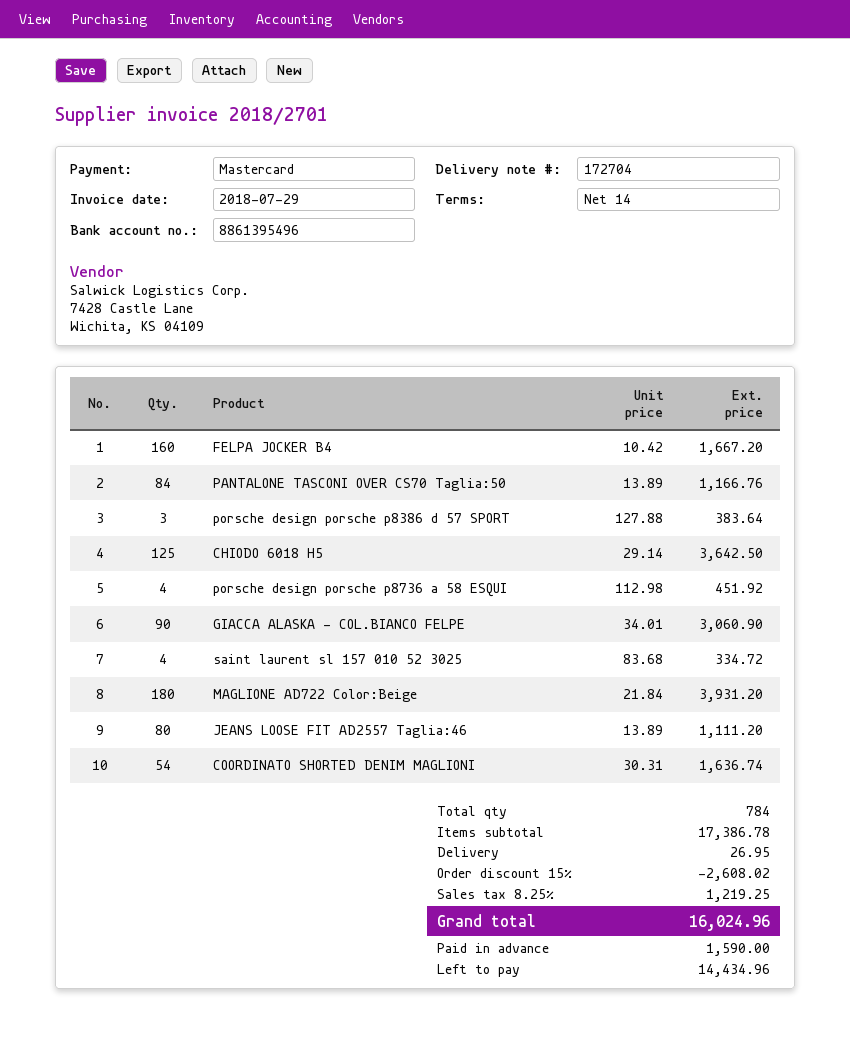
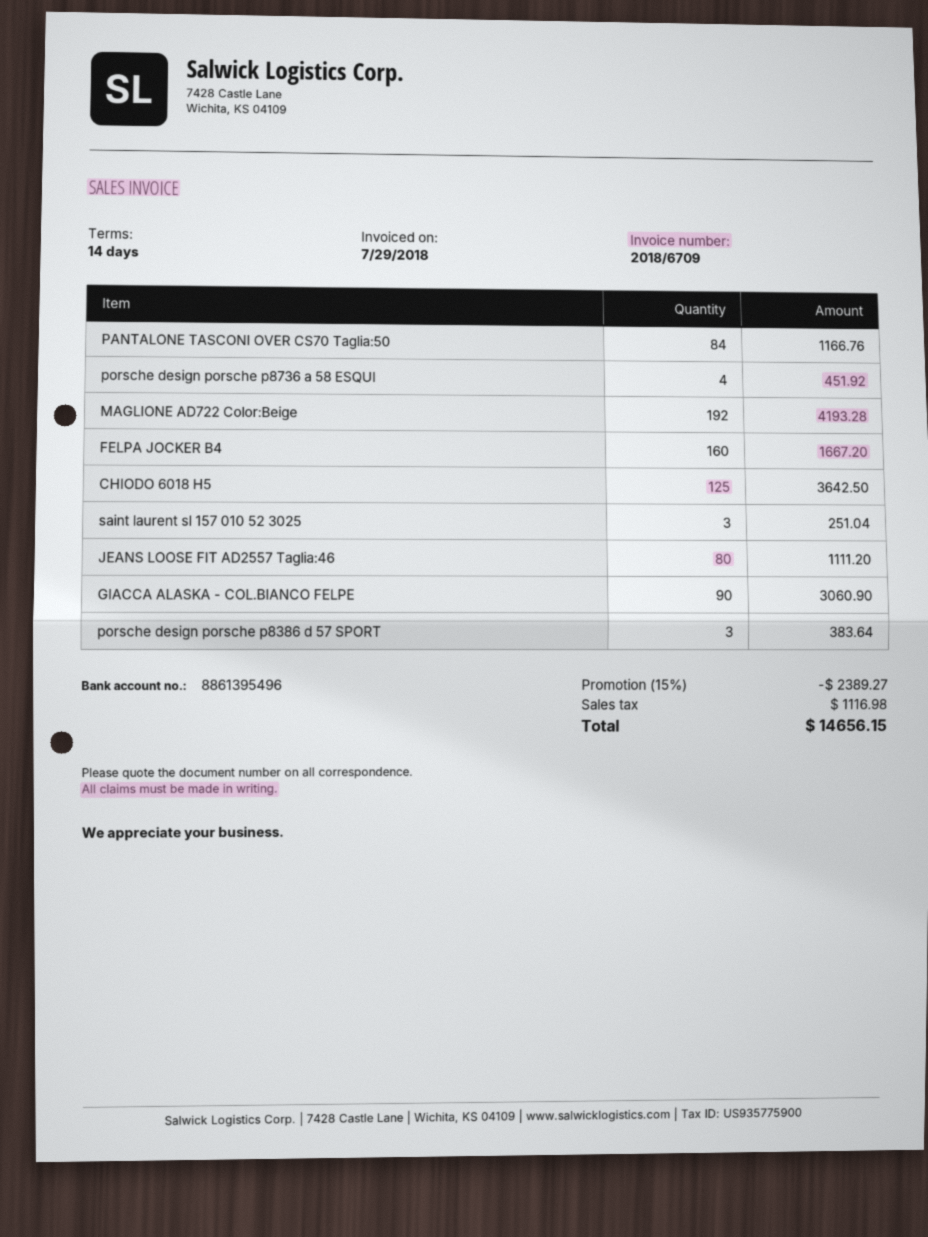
invoice number: 2018/2701 -> 2018/6709
saint laurent sl 157 010 52 3025: 4 for 334.72 -> 3 for 251.04
MAGLIONE AD722 Color:Beige: 180 for 3931.20 -> 192 for 4193.28
COORDINATO SHORTED DENIM MAGLIONI: 54 for 1636.74 -> none
discount: 15% = 2608.02 -> 15% = 2389.27
shipping: 26.95 -> none
tax: 1219.25 -> 1116.98
total: 16024.96 -> 14656.15

